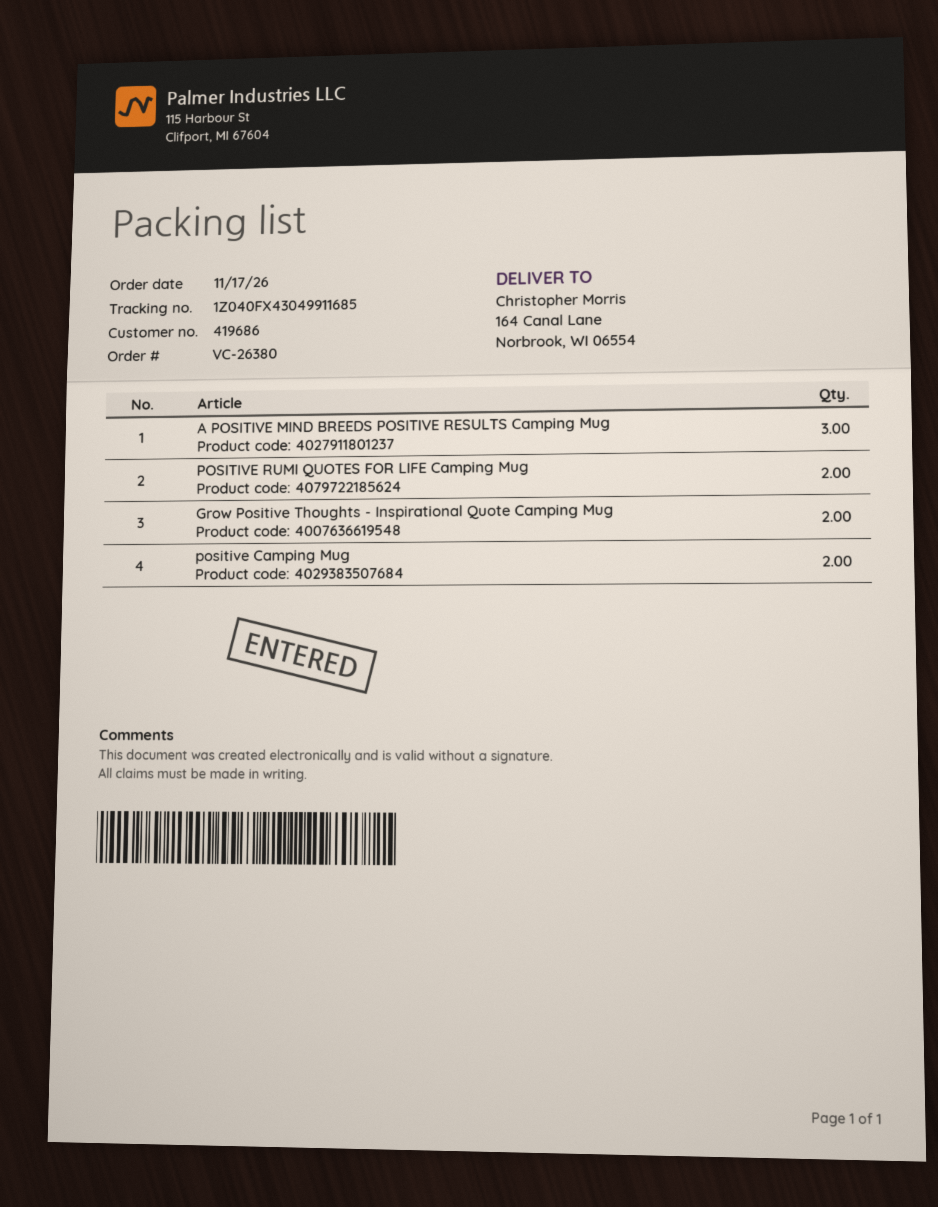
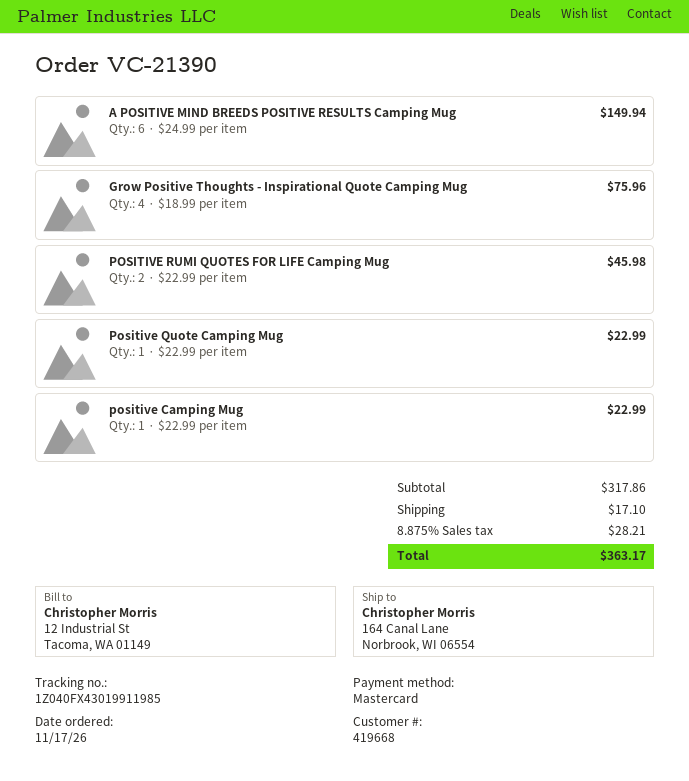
order number: VC-26380 -> VC-21390
customer number: 419686 -> 419668
tracking number: 1Z040FX43049911685 -> 1Z040FX43019911985
A POSITIVE MIND BREEDS POSITIVE RESULTS Camping Mug: 3 -> 6
Grow Positive Thoughts - Inspirational Quote Camping Mug: 2 -> 4
positive Camping Mug: 2 -> 1
Positive Quote Camping Mug: none -> 1

